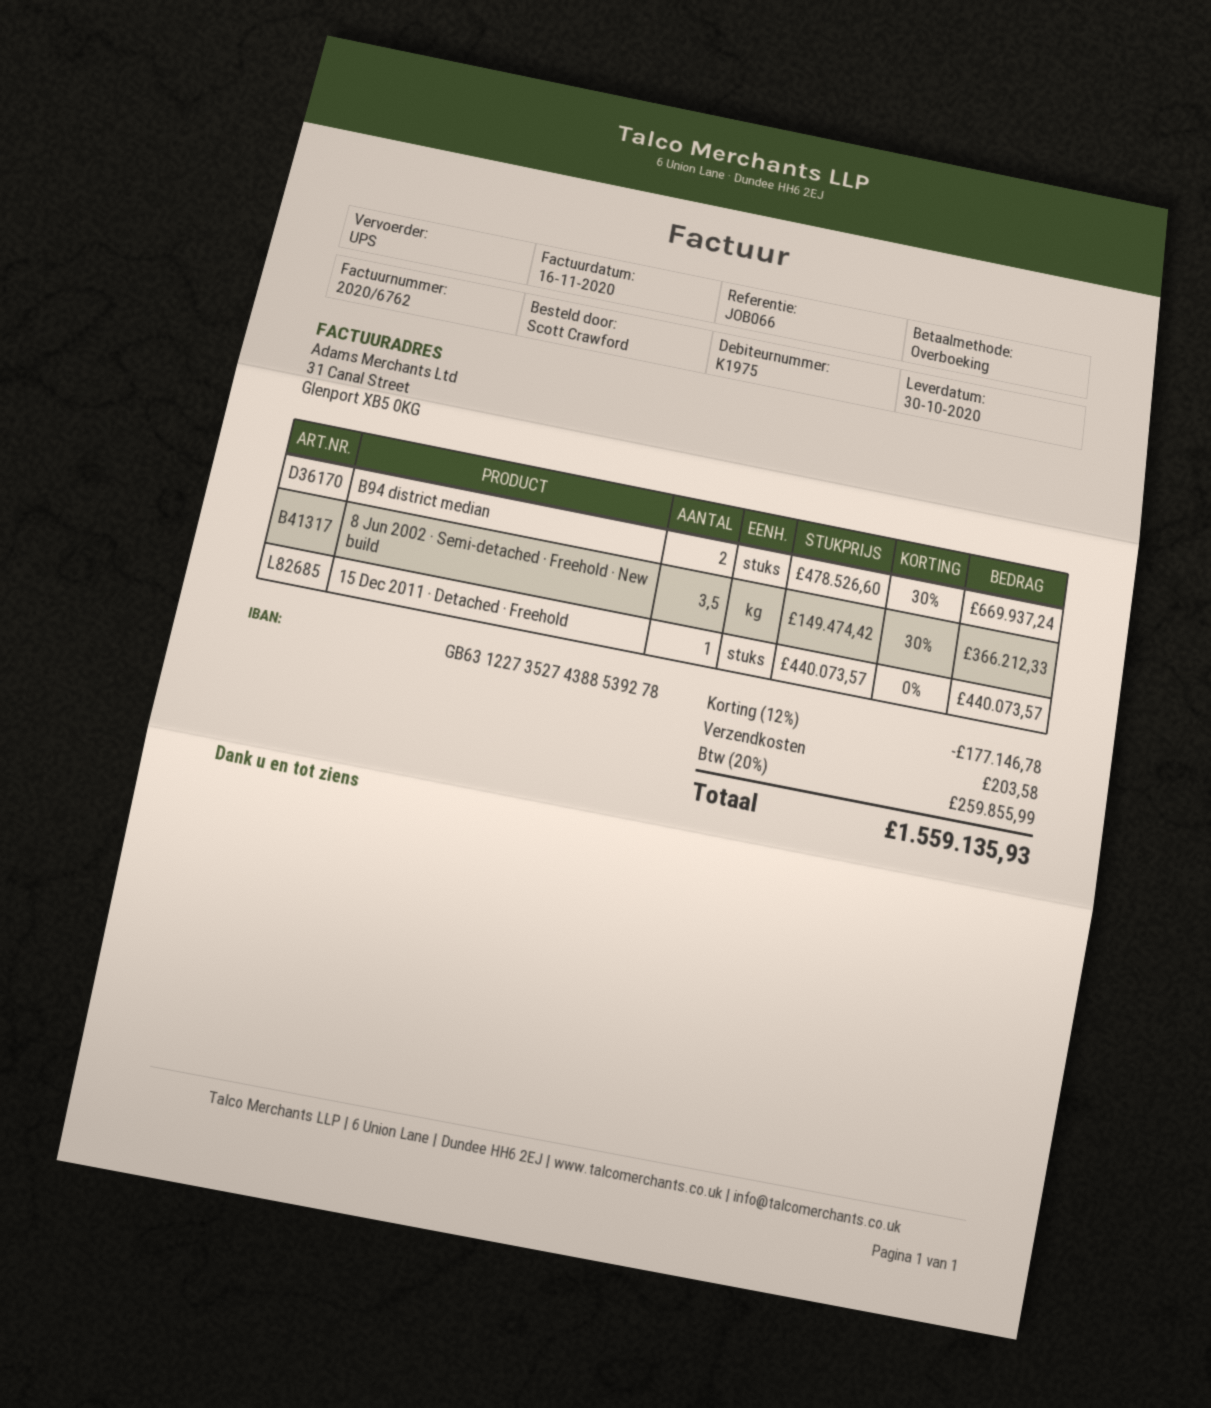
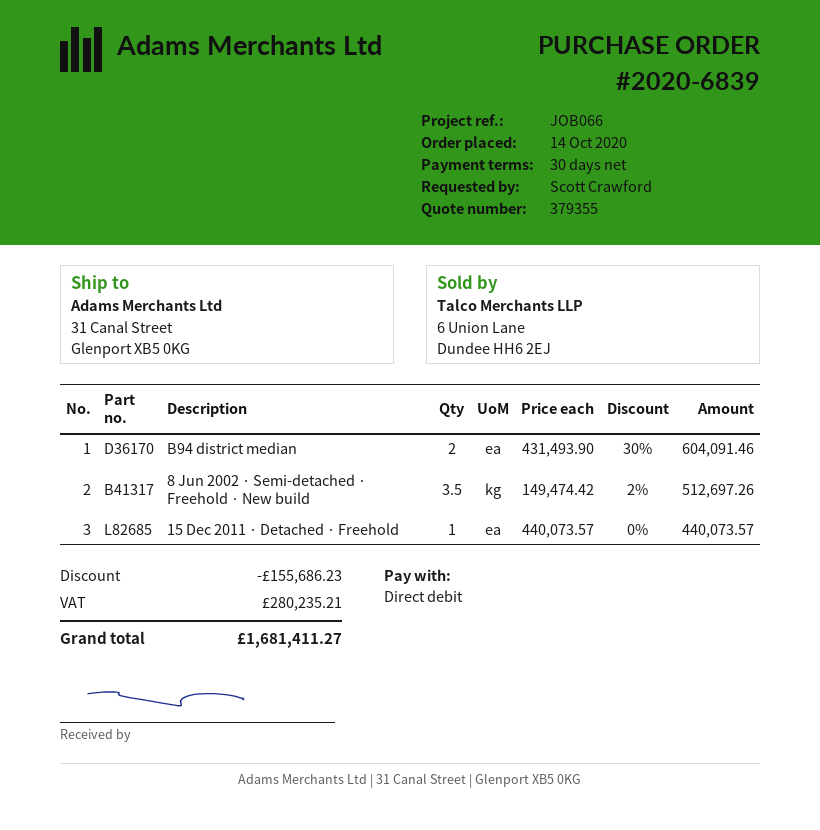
payment method: bank transfer -> direct debit
B94 district median: 2 x 478526.60 - 30% = 669937.24 -> 2 x 431493.90 - 30% = 604091.46
8 Jun 2002 · Semi-detached · Freehold · New build: 3.5 x 149474.42 - 30% = 366212.33 -> 3.5 x 149474.42 - 2% = 512697.26
discount: 177146.78 -> 155686.23
shipping: 203.58 -> none
tax: 259855.99 -> 280235.21
total: 1559135.93 -> 1681411.27

